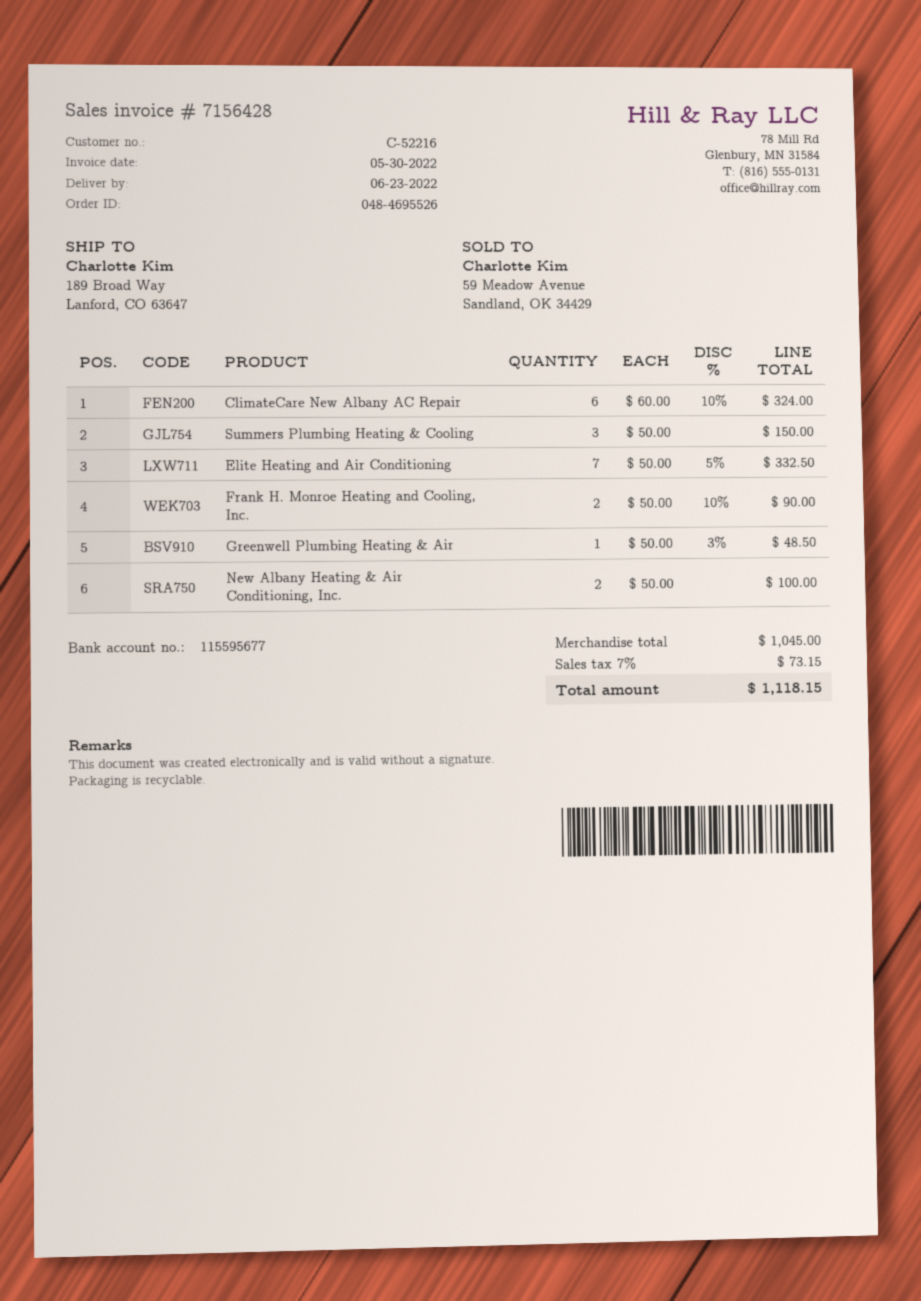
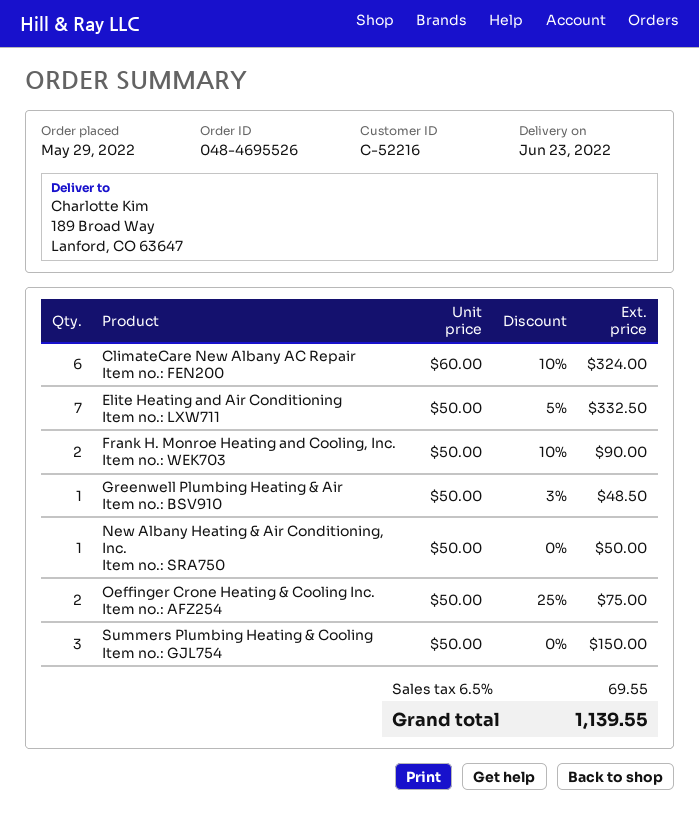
New Albany Heating & Air Conditioning, Inc.: 2 x 50.00 = 100.00 -> 1 x 50.00 = 50.00
Oeffinger Crone Heating & Cooling Inc.: none -> 2 x 50.00 - 25% = 75.00
tax: 7% = 73.15 -> 6.5% = 69.55
total: 1118.15 -> 1139.55

